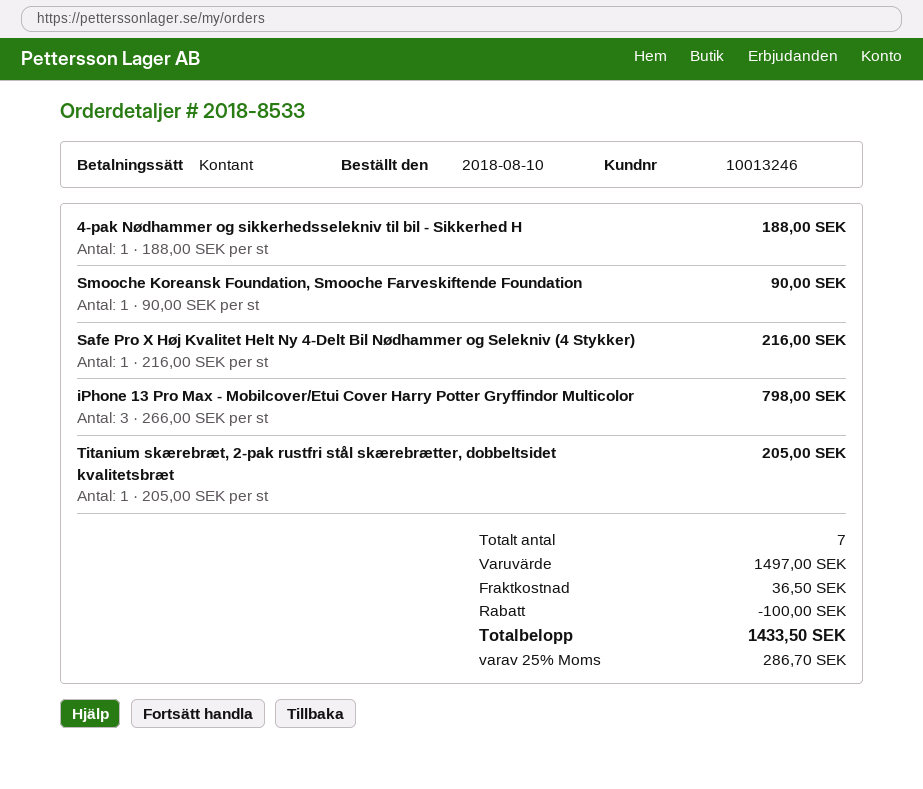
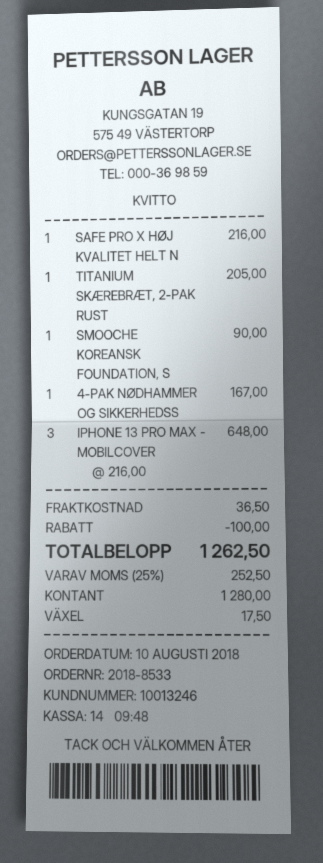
4-pak Nødhammer og sikkerhedsselekniv til bil - Sikkerhed H: 1 x 188.00 = 188.00 -> 1 x 167.00 = 167.00
iPhone 13 Pro Max - Mobilcover/Etui Cover Harry Potter Gryffindor Multicolor: 3 x 266.00 = 798.00 -> 3 x 216.00 = 648.00
tax: 25% = 286.70 -> 25% = 252.50
total: 1433.50 -> 1262.50

